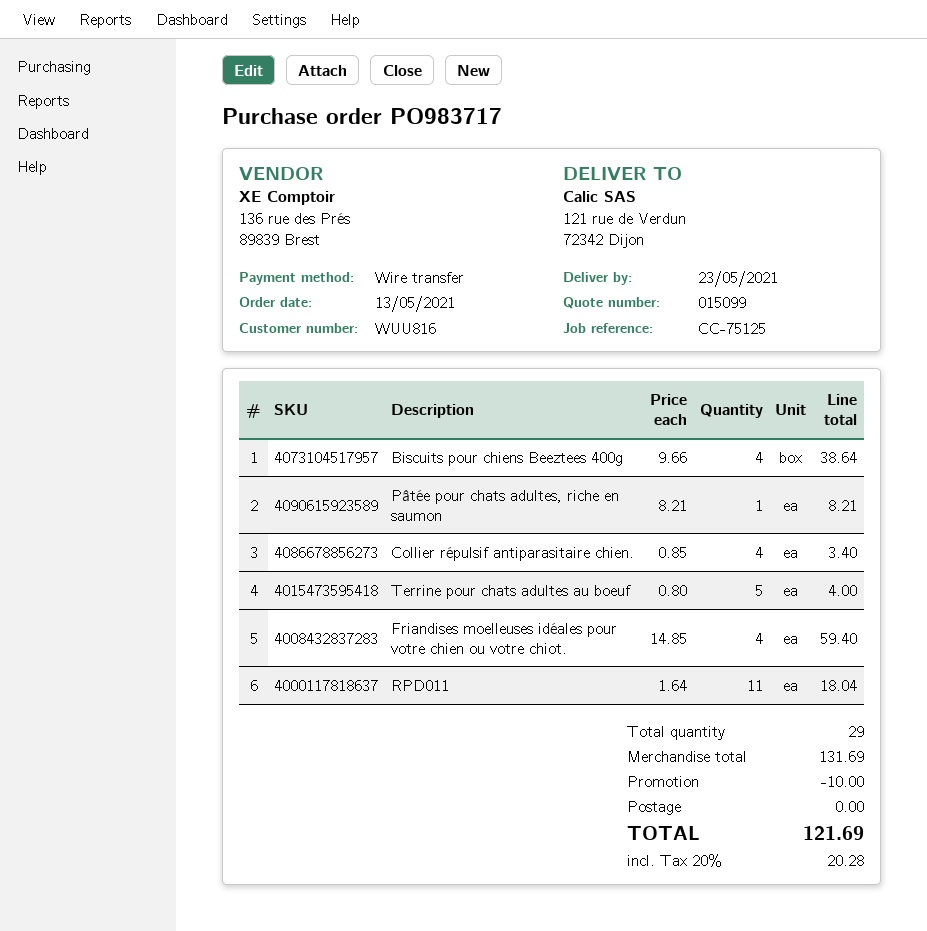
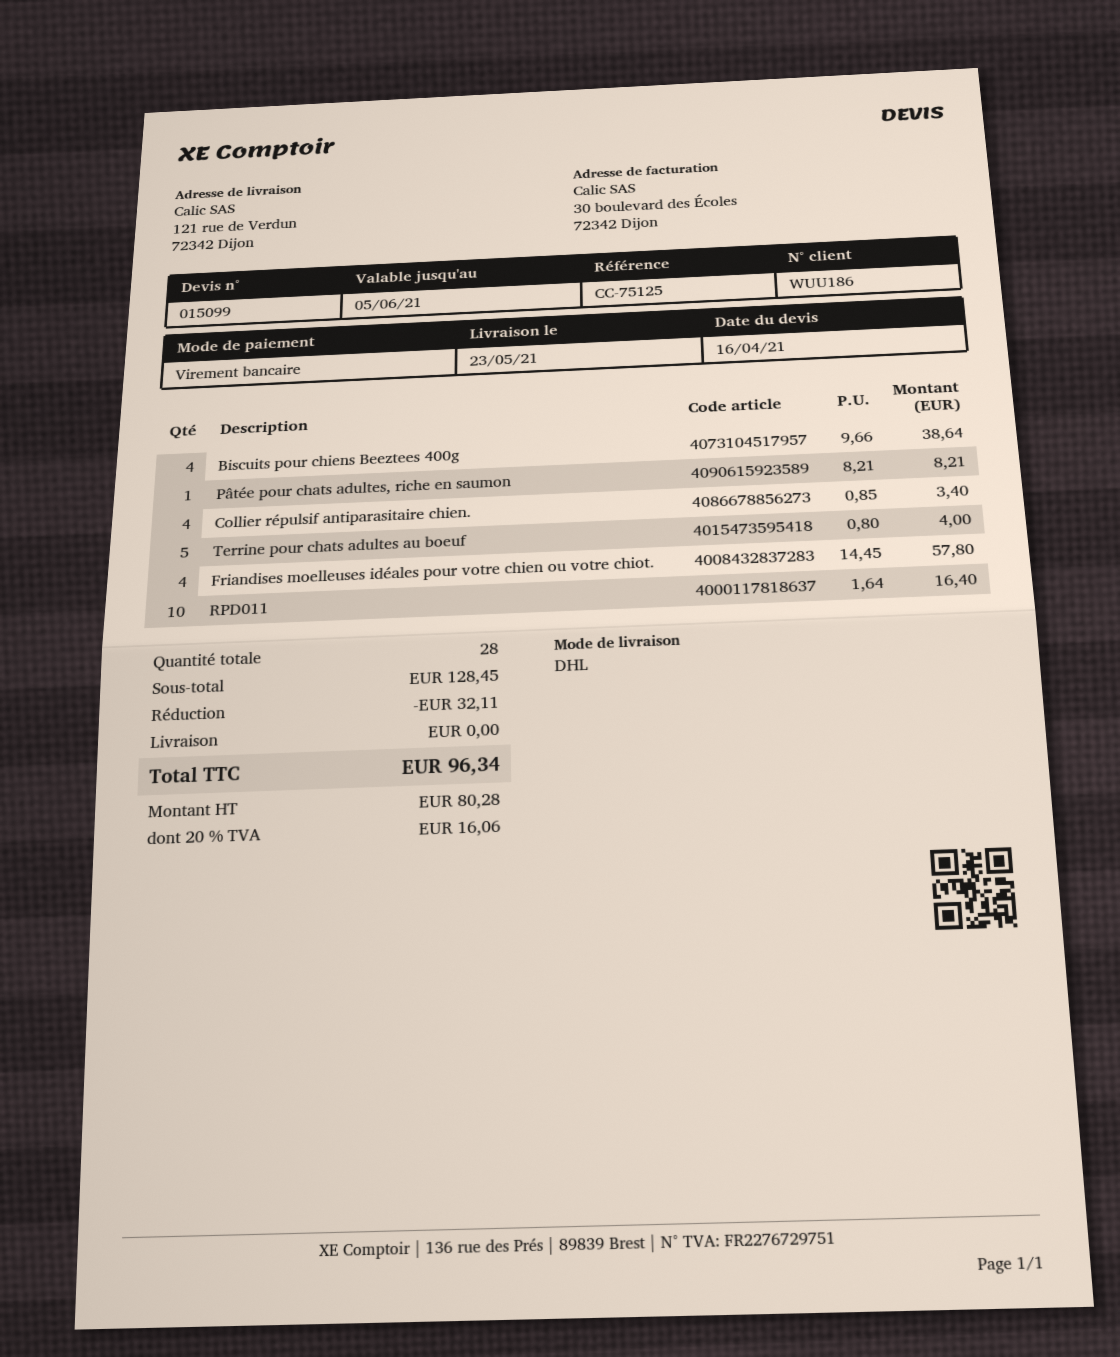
customer number: WUU816 -> WUU186
Friandises moelleuses idéales pour votre chien ou votre chiot.: 4 x 14.85 = 59.40 -> 4 x 14.45 = 57.80
RPD011: 11 x 1.64 = 18.04 -> 10 x 1.64 = 16.40
total quantity: 29 -> 28
subtotal: 131.69 -> 128.45
discount: 10.00 -> 32.11
tax: 20% = 20.28 -> 20% = 16.06
total: 121.69 -> 96.34

